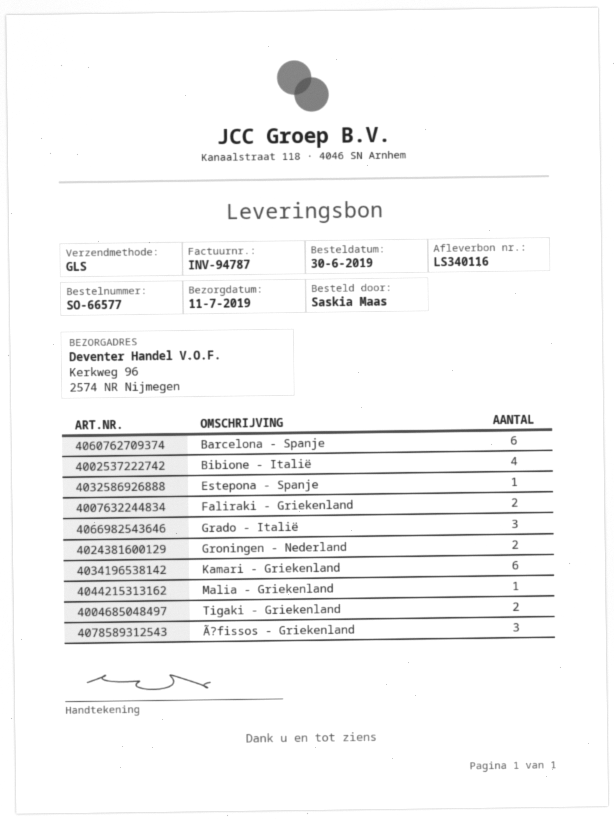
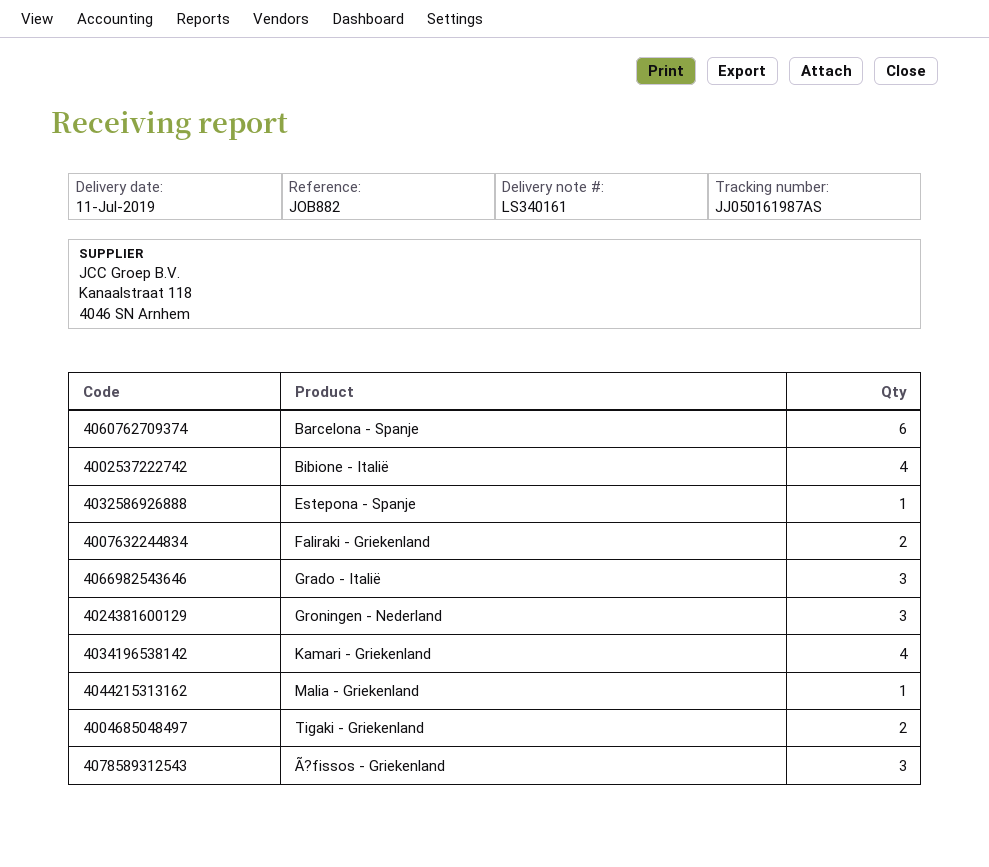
delivery note number: LS340116 -> LS340161
Groningen - Nederland: 2 -> 3
Kamari - Griekenland: 6 -> 4

